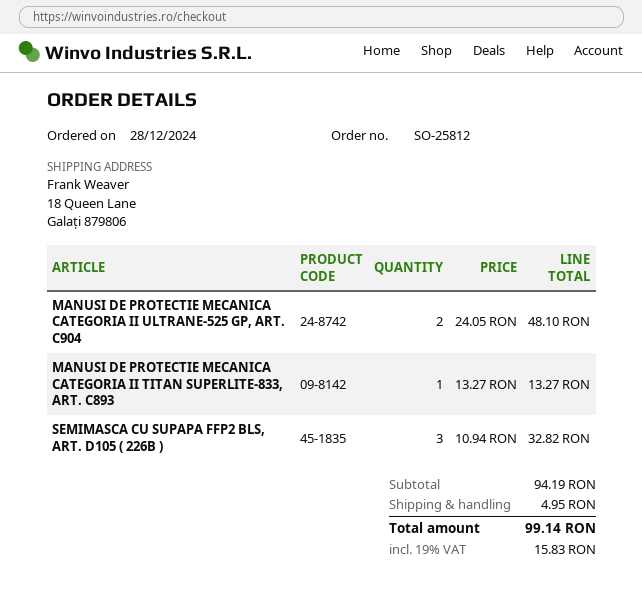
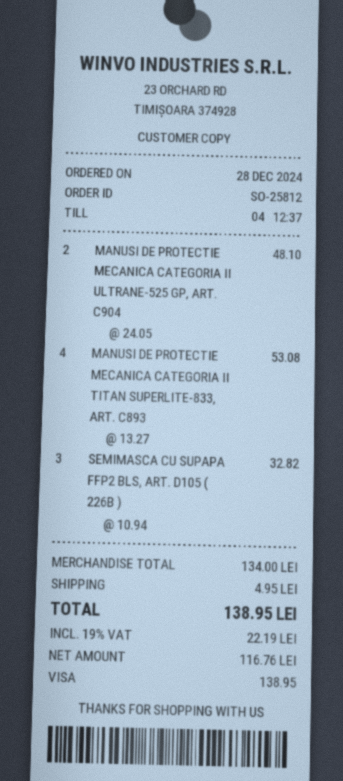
MANUSI DE PROTECTIE MECANICA CATEGORIA II TITAN SUPERLITE-833, ART. C893: 1 x 13.27 = 13.27 -> 4 x 13.27 = 53.08
subtotal: 94.19 -> 134.00
tax: 19% = 15.83 -> 19% = 22.19
total: 99.14 -> 138.95

